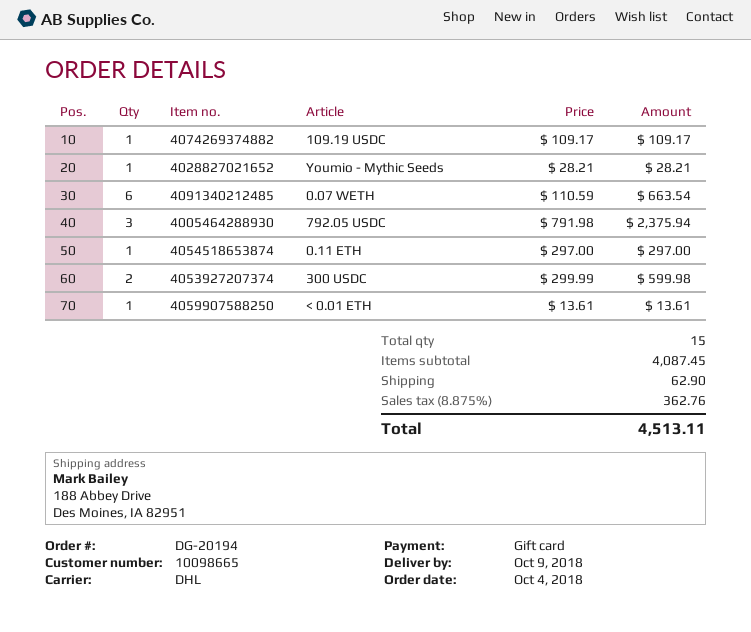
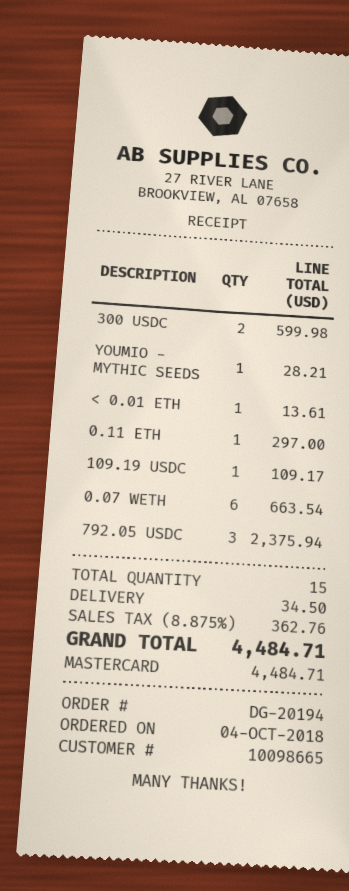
payment method: gift card -> Mastercard
shipping: 62.90 -> 34.50
total: 4513.11 -> 4484.71

